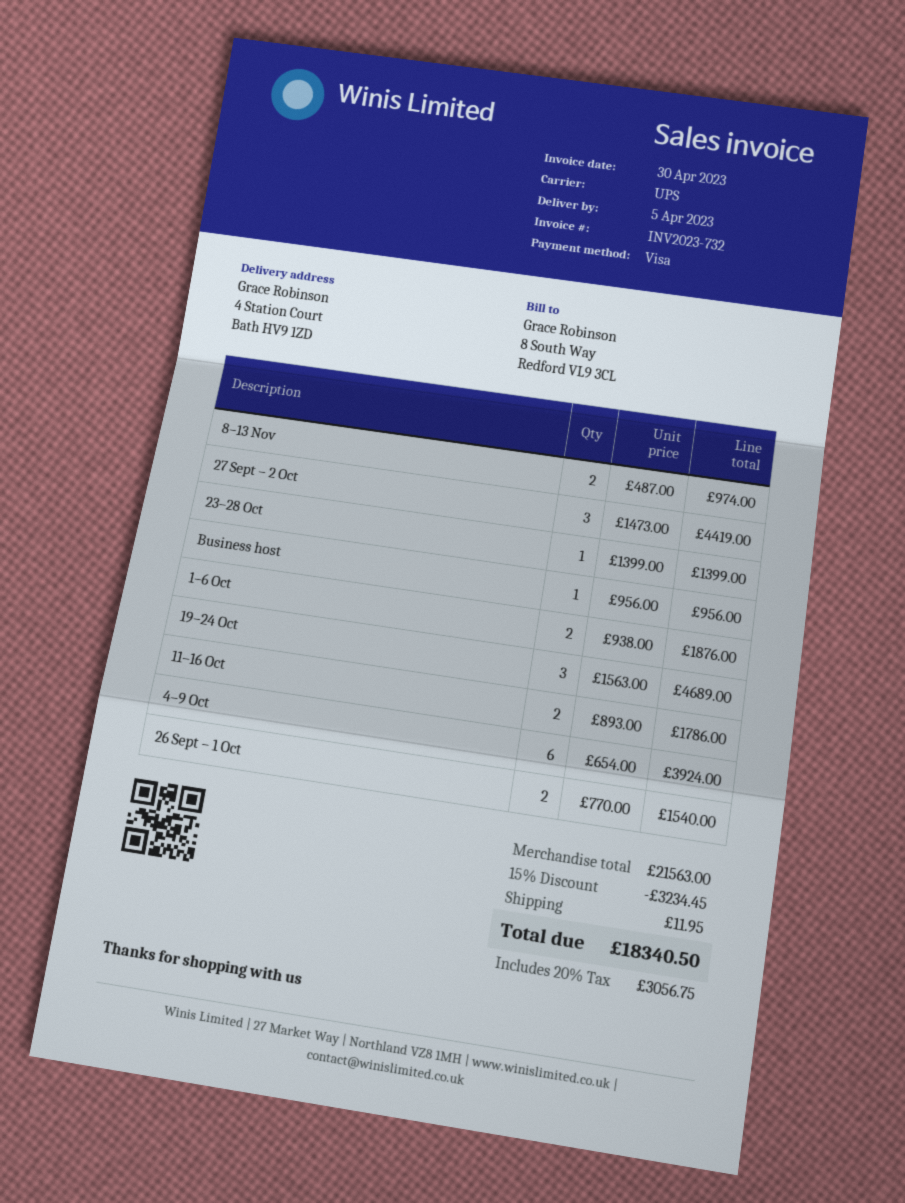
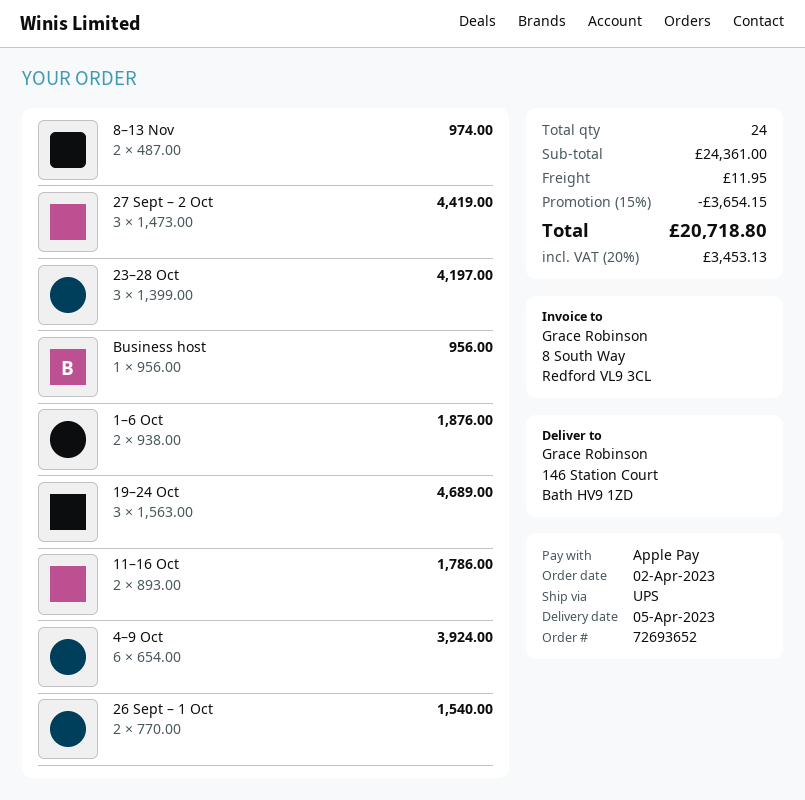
payment method: Visa -> Apple Pay
ship to: 4 Station Court, Bath HV9 1ZD -> 146 Station Court, Bath HV9 1ZD
23–28 Oct: 1 x 1399.00 = 1399.00 -> 3 x 1399.00 = 4197.00
subtotal: 21563.00 -> 24361.00
discount: 15% = 3234.45 -> 15% = 3654.15
tax: 20% = 3056.75 -> 20% = 3453.13
total: 18340.50 -> 20718.80

